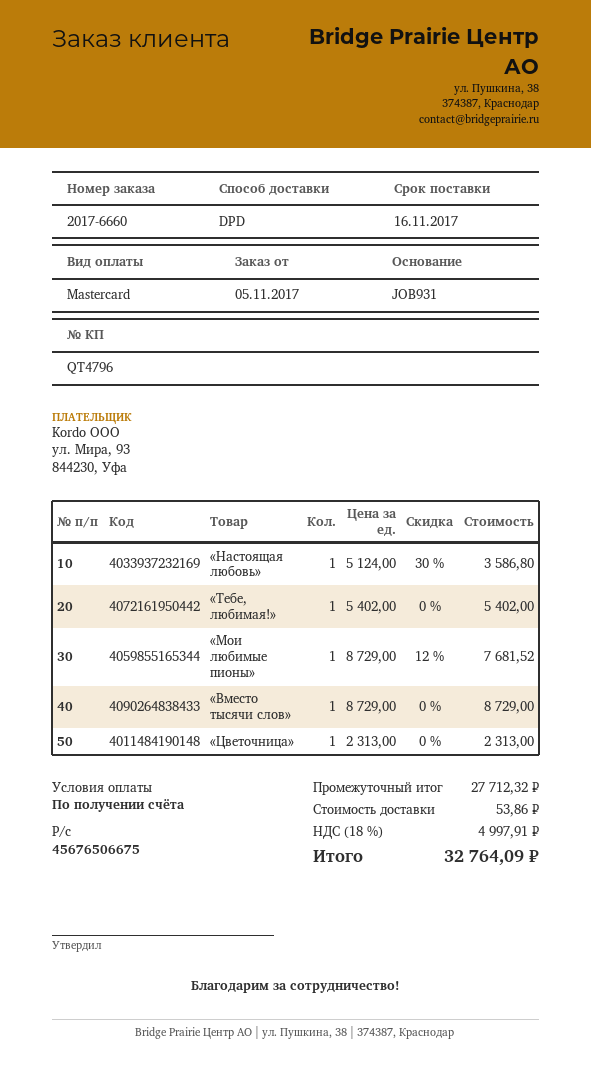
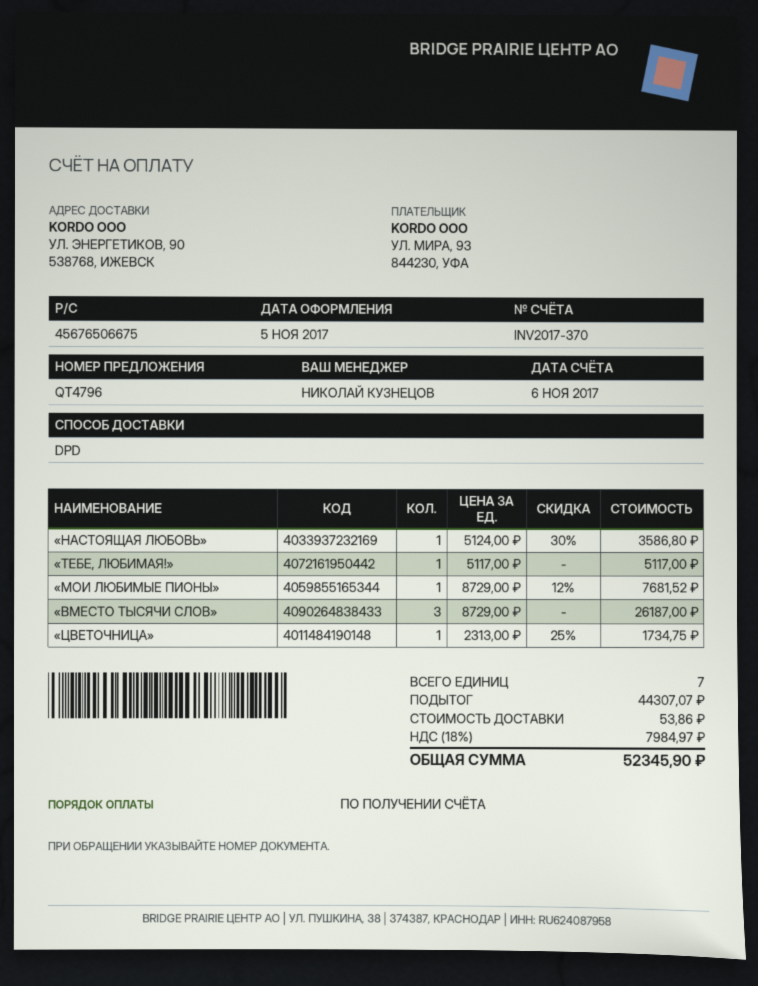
«Тебе, любимая!»: 1 x 5402.00 = 5402.00 -> 1 x 5117.00 = 5117.00
«Вместо тысячи слов»: 1 x 8729.00 = 8729.00 -> 3 x 8729.00 = 26187.00
«Цветочница»: 1 x 2313.00 = 2313.00 -> 1 x 2313.00 - 25% = 1734.75
subtotal: 27712.32 -> 44307.07
tax: 18% = 4997.91 -> 18% = 7984.97
total: 32764.09 -> 52345.90

